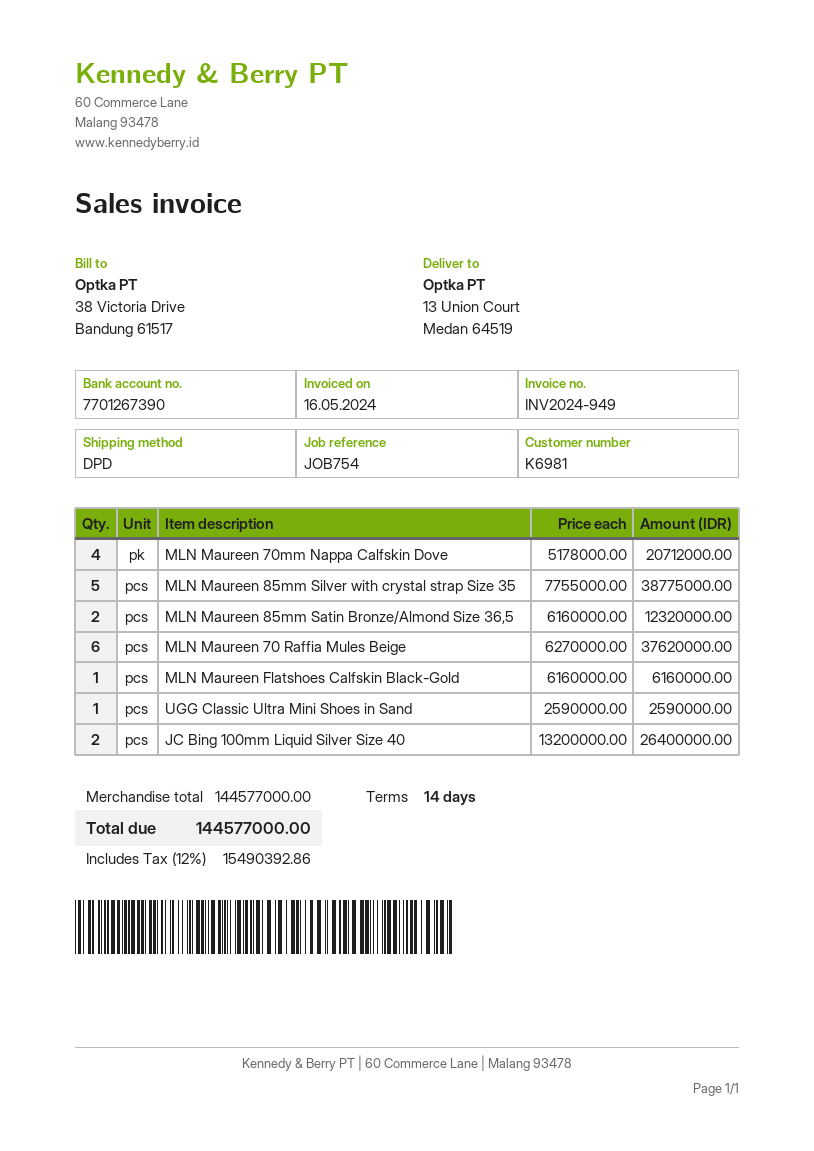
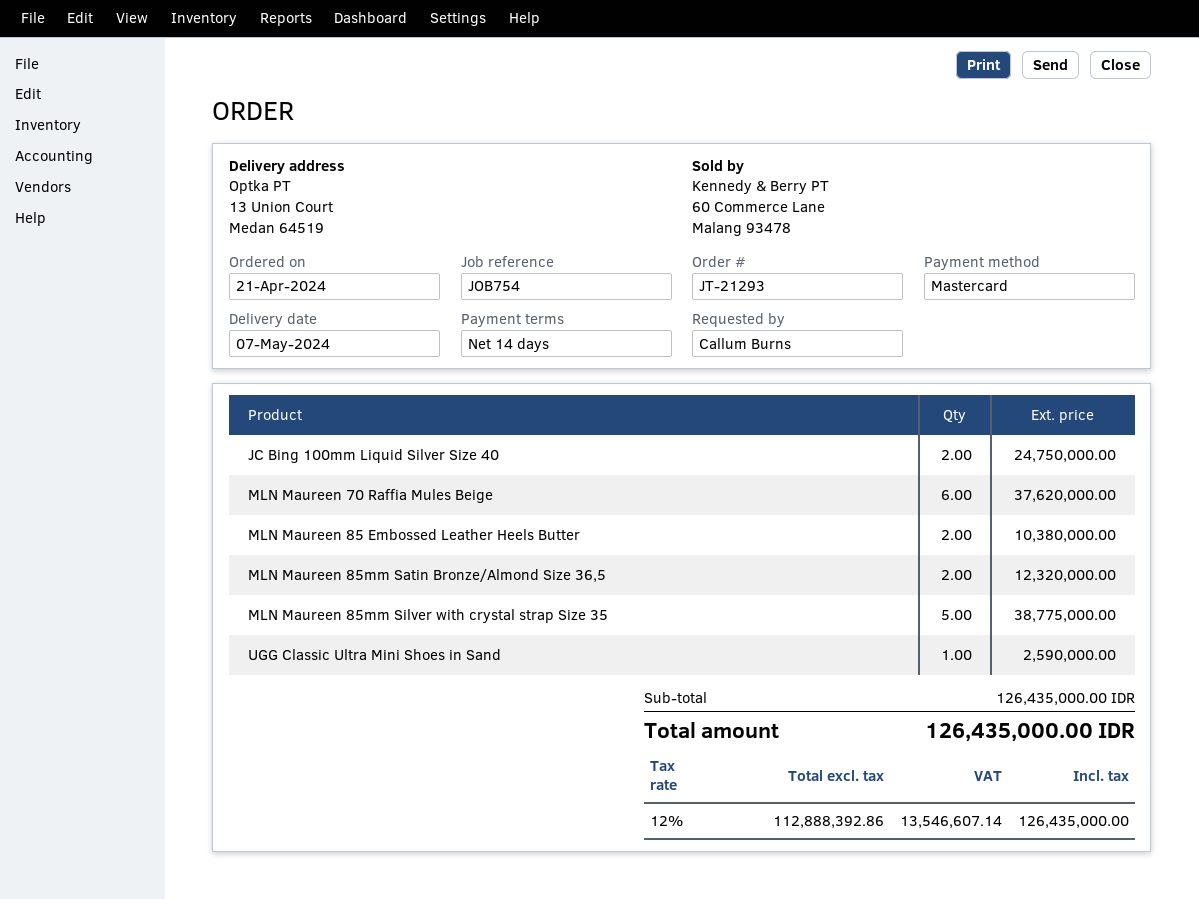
MLN Maureen 70mm Nappa Calfskin Dove: 4 for 20712000.00 -> none
MLN Maureen Flatshoes Calfskin Black-Gold: 1 for 6160000.00 -> none
JC Bing 100mm Liquid Silver Size 40: 2 for 26400000.00 -> 2 for 24750000.00
MLN Maureen 85 Embossed Leather Heels Butter: none -> 2 for 10380000.00
subtotal: 144577000.00 -> 126435000.00
tax: 12% = 15490392.86 -> 12% = 13546607.14
total: 144577000.00 -> 126435000.00

